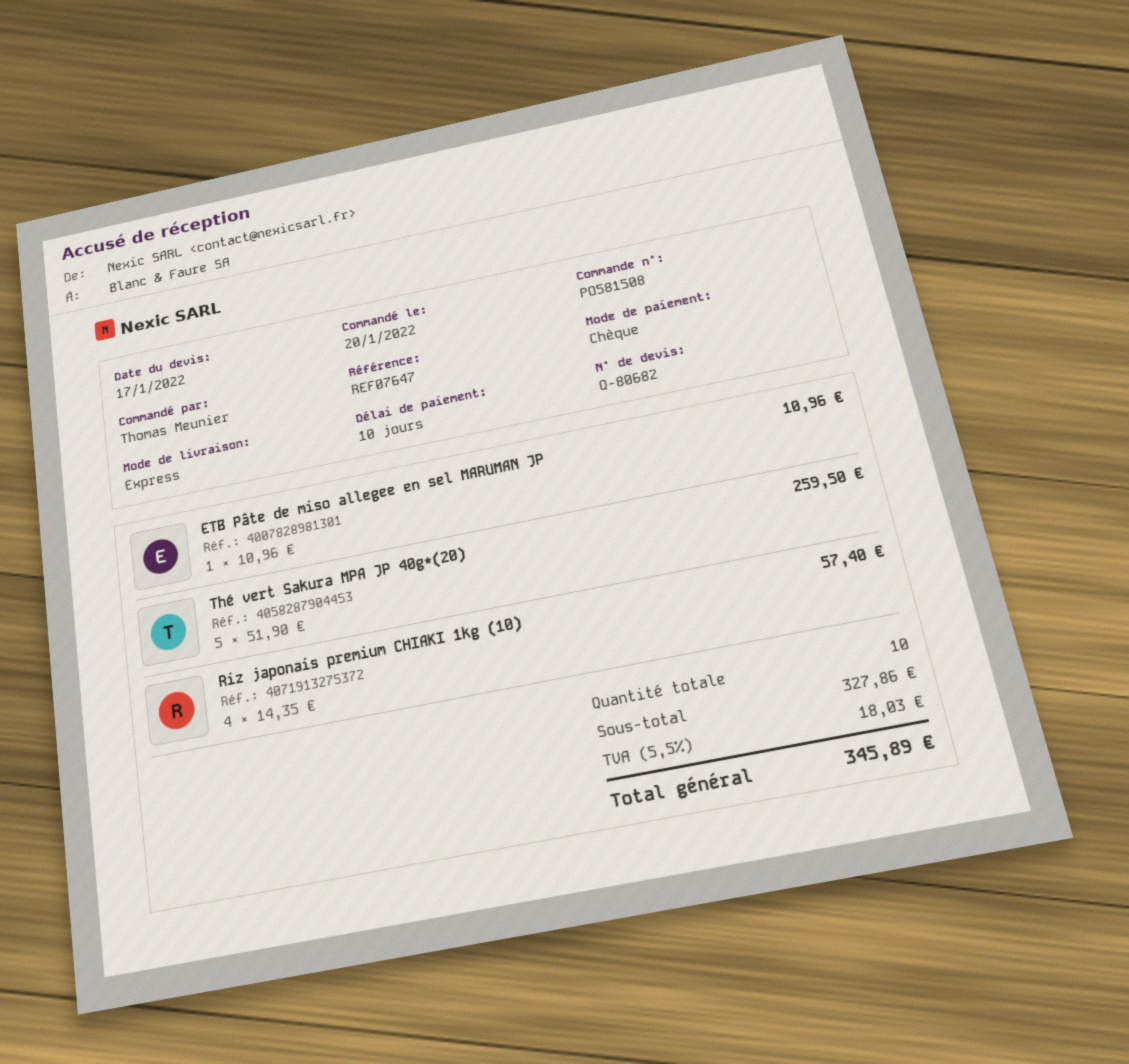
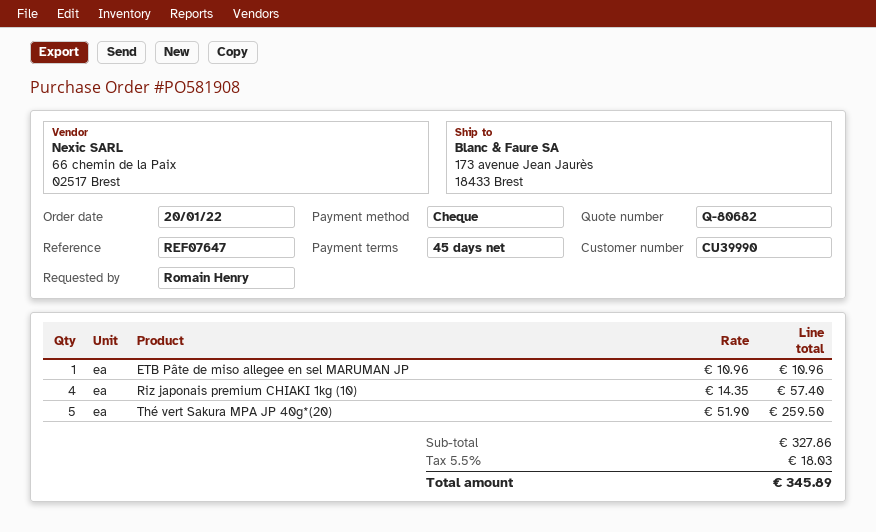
order number: PO581508 -> PO581908
payment terms: 10 days -> 45 days
ordered by: Thomas Meunier -> Romain Henry

